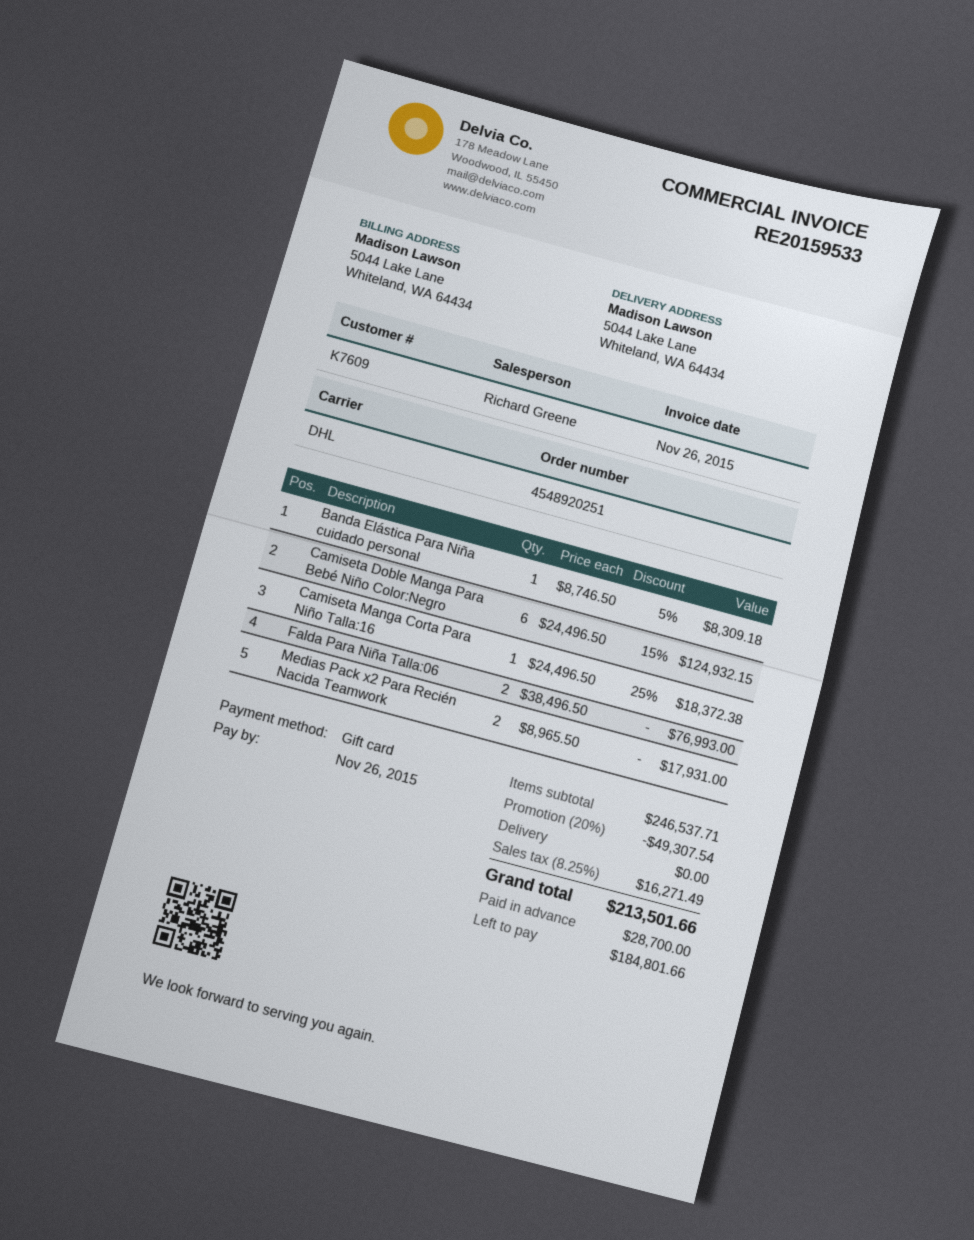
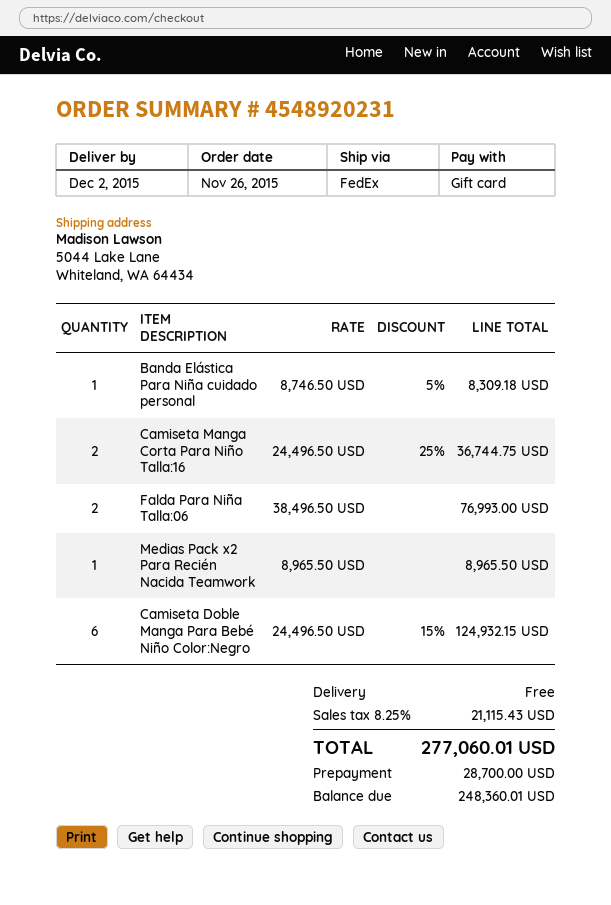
order number: 4548920251 -> 4548920231
shipping method: DHL -> FedEx
Camiseta Manga Corta Para Niño Talla:16: 1 x 24496.50 - 25% = 18372.38 -> 2 x 24496.50 - 25% = 36744.75
Medias Pack x2 Para Recién Nacida Teamwork: 2 x 8965.50 = 17931.00 -> 1 x 8965.50 = 8965.50
discount: 20% = 49307.54 -> none
tax: 8.25% = 16271.49 -> 8.25% = 21115.43
total: 213501.66 -> 277060.01
balance: 184801.66 -> 248360.01

